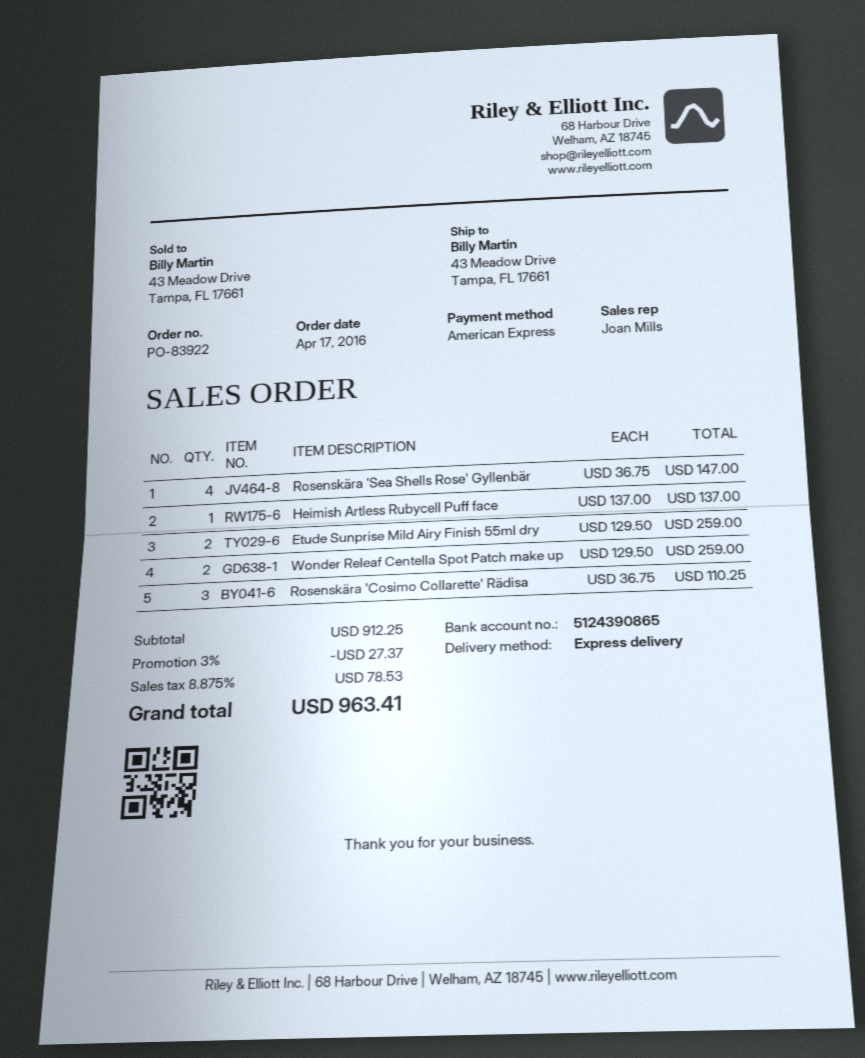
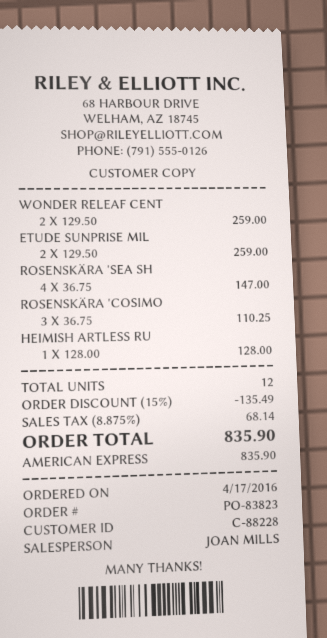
order number: PO-83922 -> PO-83823
Heimish Artless Rubycell Puff face: 1 x 137.00 = 137.00 -> 1 x 128.00 = 128.00
discount: 3% = 27.37 -> 15% = 135.49
tax: 8.875% = 78.53 -> 8.875% = 68.14
total: 963.41 -> 835.90

